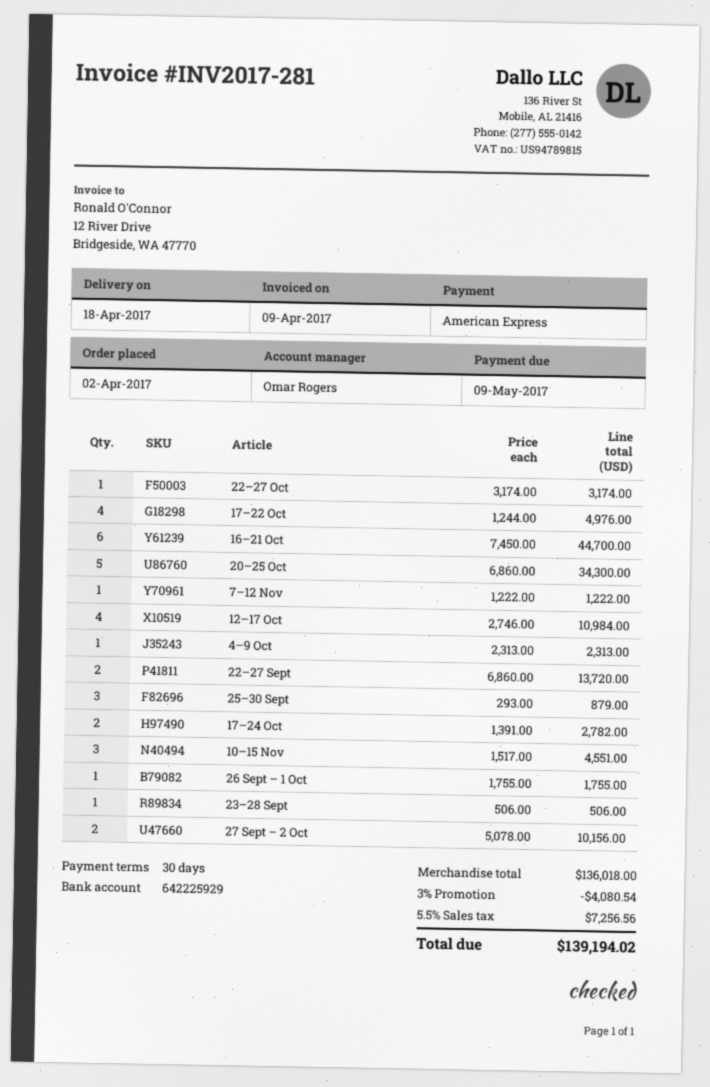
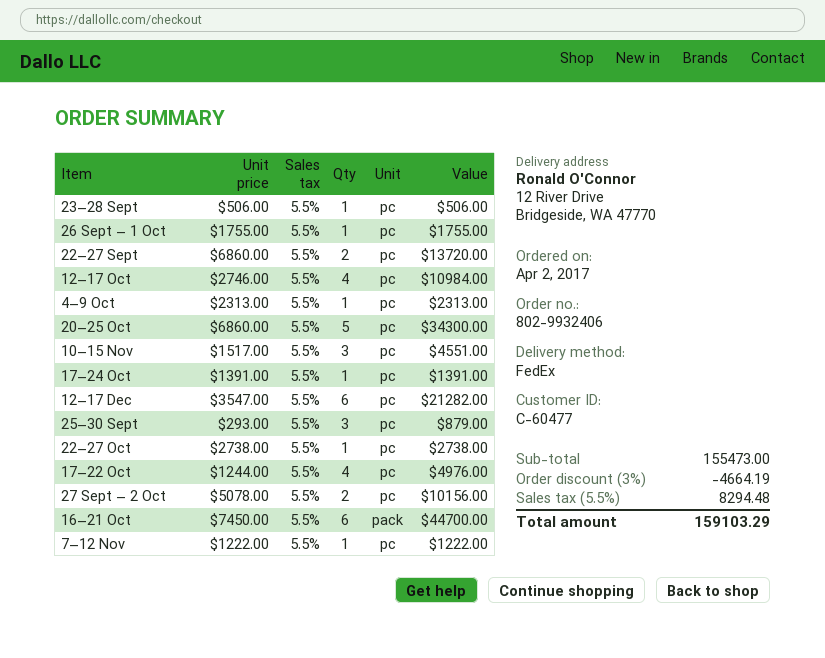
22–27 Oct: 1 x 3174.00 = 3174.00 -> 1 x 2738.00 = 2738.00
17–24 Oct: 2 x 1391.00 = 2782.00 -> 1 x 1391.00 = 1391.00
12–17 Dec: none -> 6 x 3547.00 = 21282.00
subtotal: 136018.00 -> 155473.00
discount: 3% = 4080.54 -> 3% = 4664.19
tax: 5.5% = 7256.56 -> 5.5% = 8294.48
total: 139194.02 -> 159103.29

